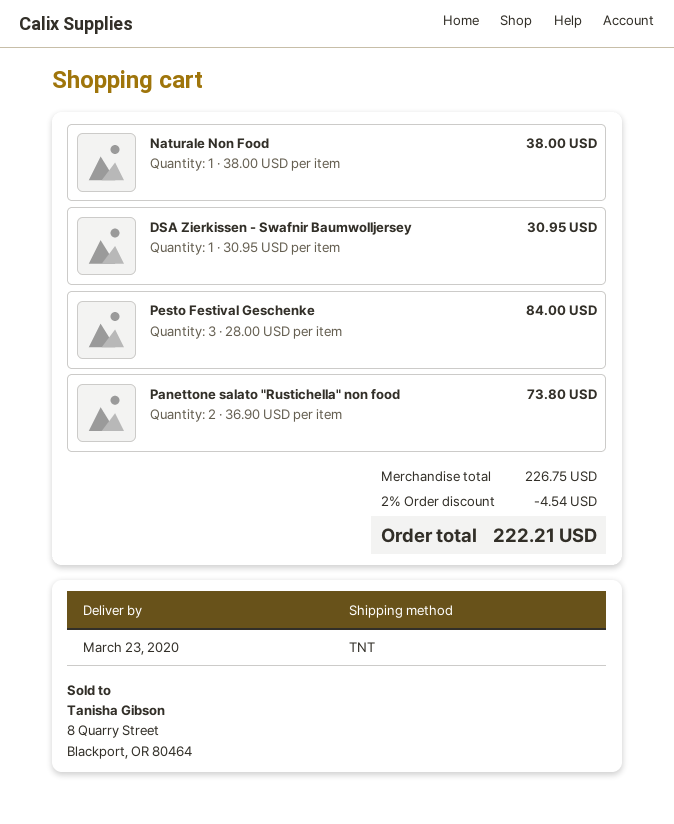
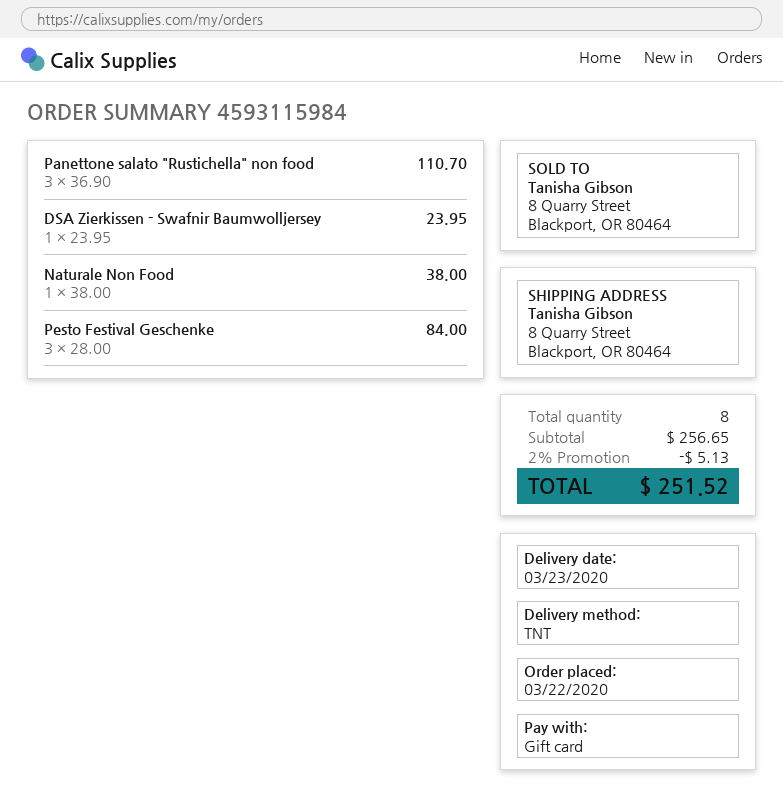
DSA Zierkissen - Swafnir Baumwolljersey: 1 x 30.95 = 30.95 -> 1 x 23.95 = 23.95
Panettone salato "Rustichella" non food: 2 x 36.90 = 73.80 -> 3 x 36.90 = 110.70
subtotal: 226.75 -> 256.65
discount: 2% = 4.54 -> 2% = 5.13
total: 222.21 -> 251.52

